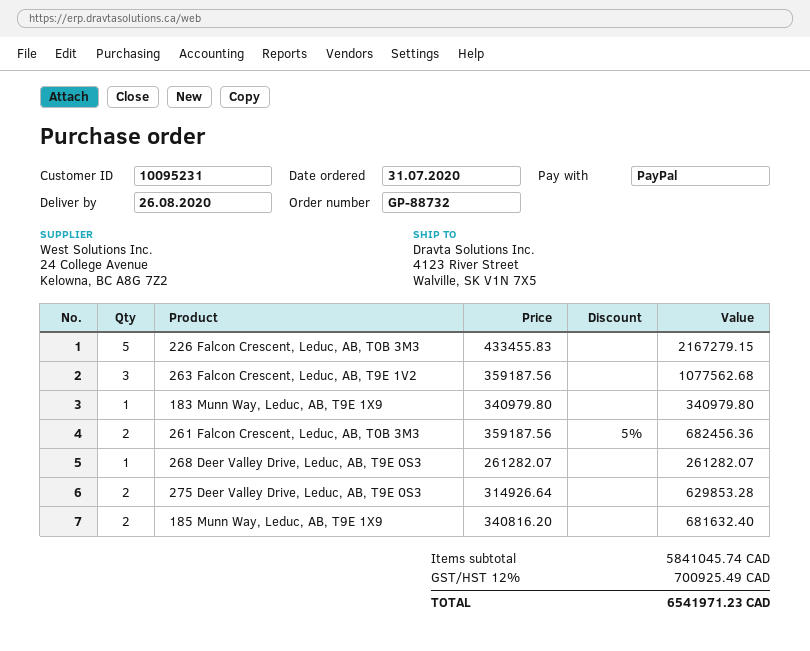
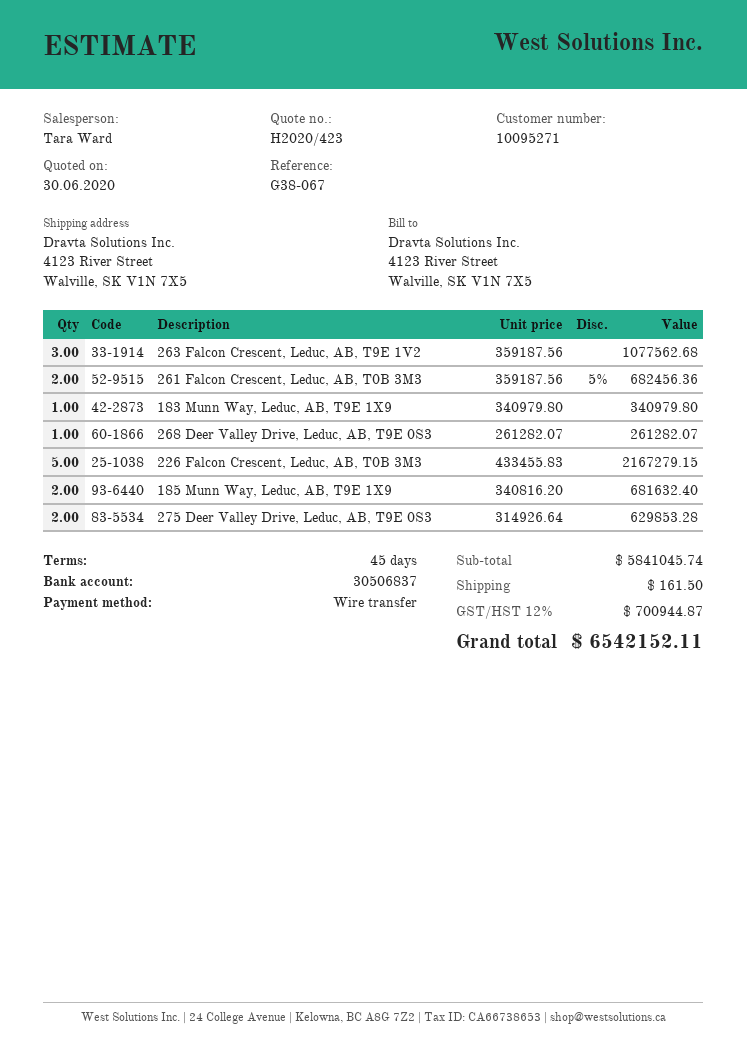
customer number: 10095231 -> 10095271
payment method: PayPal -> bank transfer
shipping: none -> 161.50
tax: 12% = 700925.49 -> 12% = 700944.87
total: 6541971.23 -> 6542152.11

